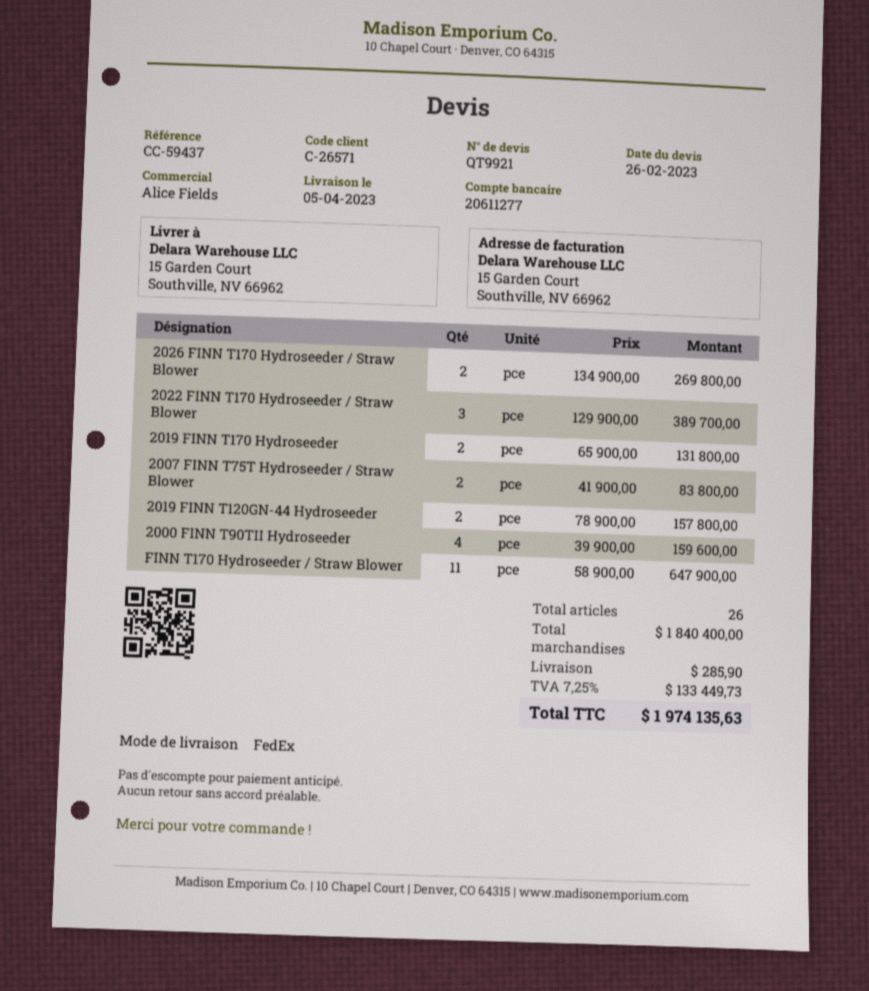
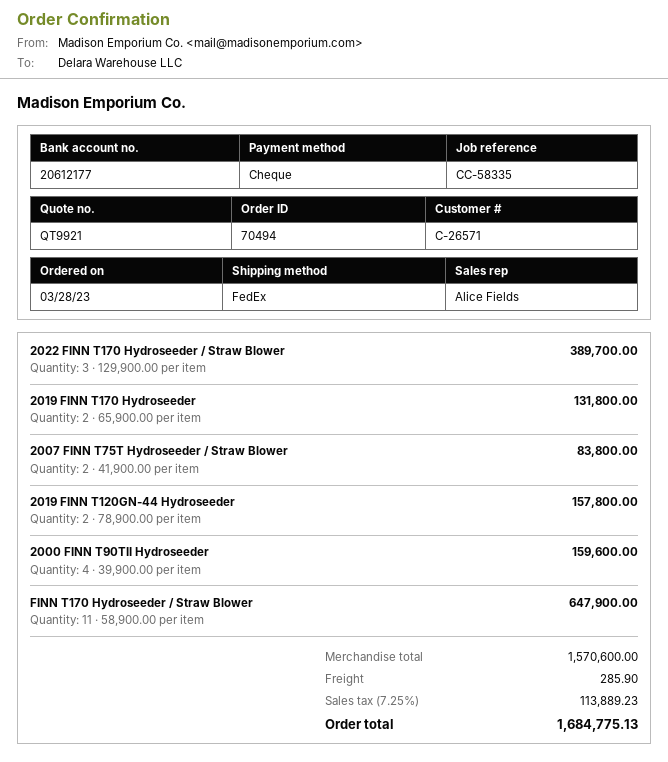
reference: CC-59437 -> CC-58335
bank account: 20611277 -> 20612177
2026 FINN T170 Hydroseeder / Straw Blower: 2 x 134900.00 = 269800.00 -> none
subtotal: 1840400.00 -> 1570600.00
tax: 7.25% = 133449.73 -> 7.25% = 113889.23
total: 1974135.63 -> 1684775.13

